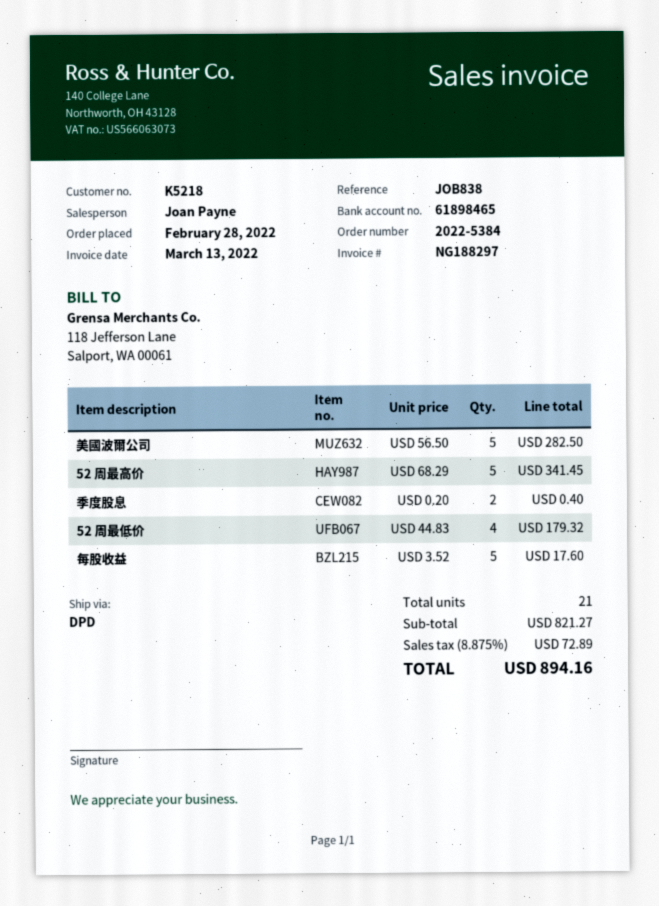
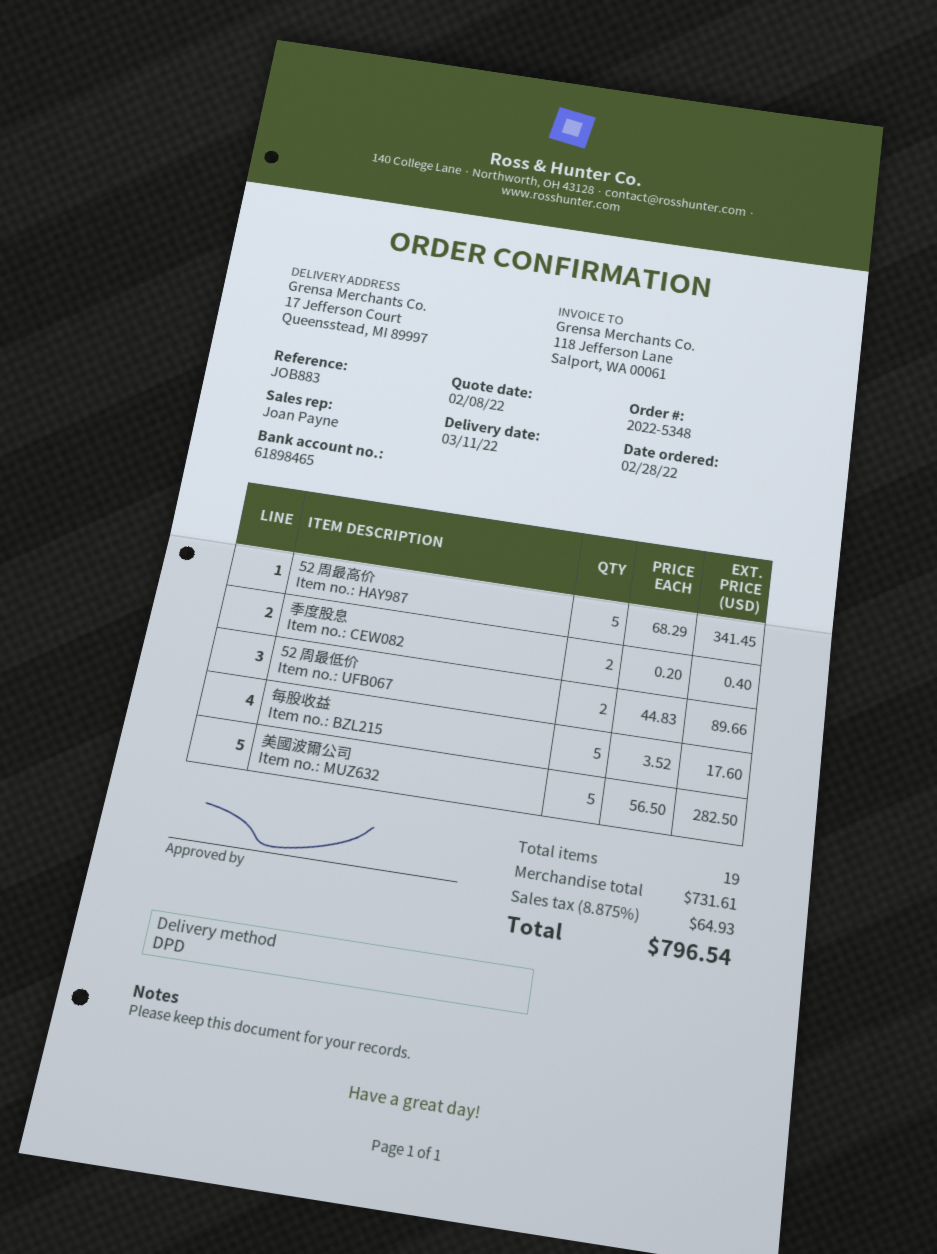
order number: 2022-5384 -> 2022-5348
reference: JOB838 -> JOB883
52 周最低价: 4 x 44.83 = 179.32 -> 2 x 44.83 = 89.66
total quantity: 21 -> 19
subtotal: 821.27 -> 731.61
tax: 8.875% = 72.89 -> 8.875% = 64.93
total: 894.16 -> 796.54

